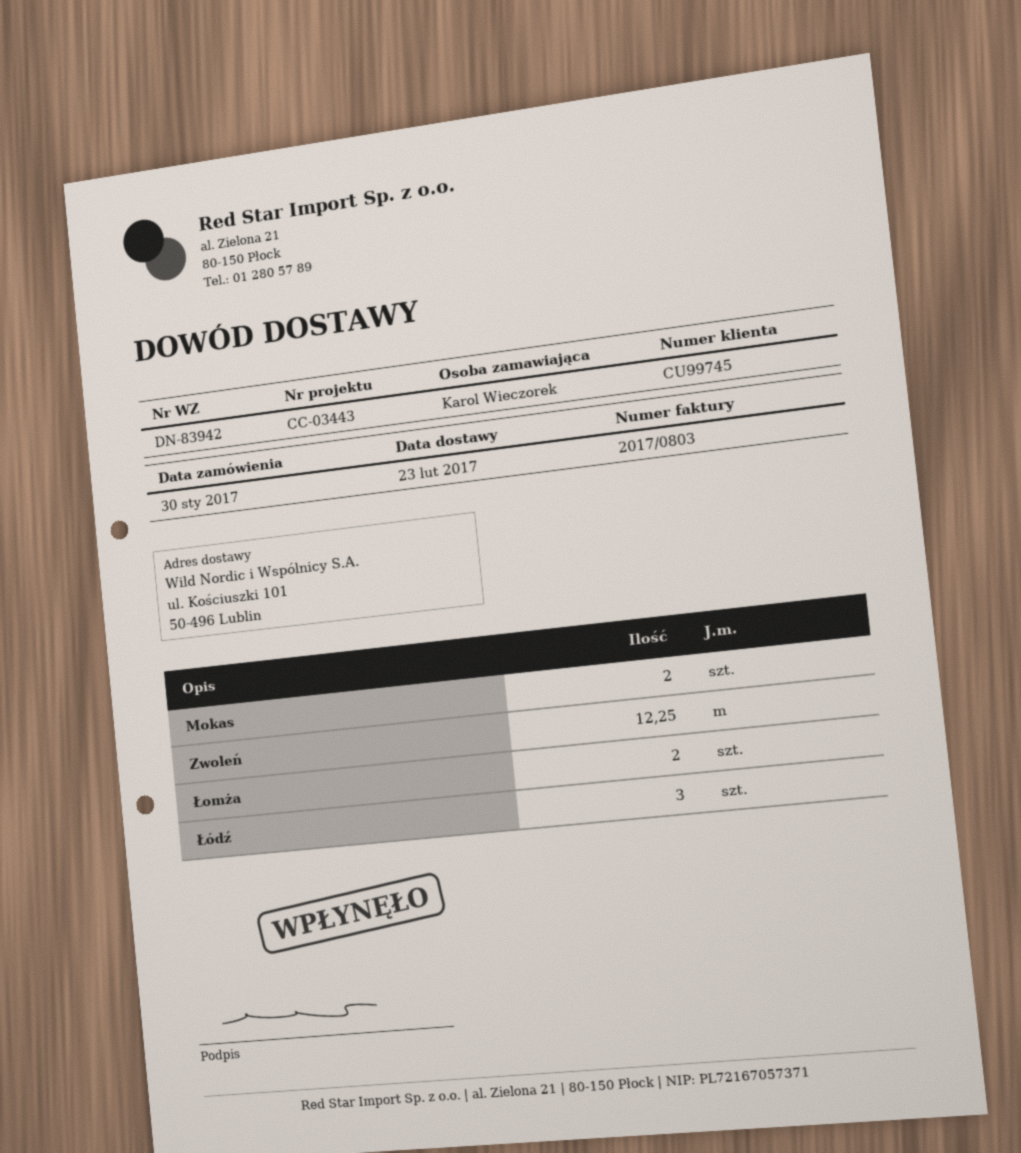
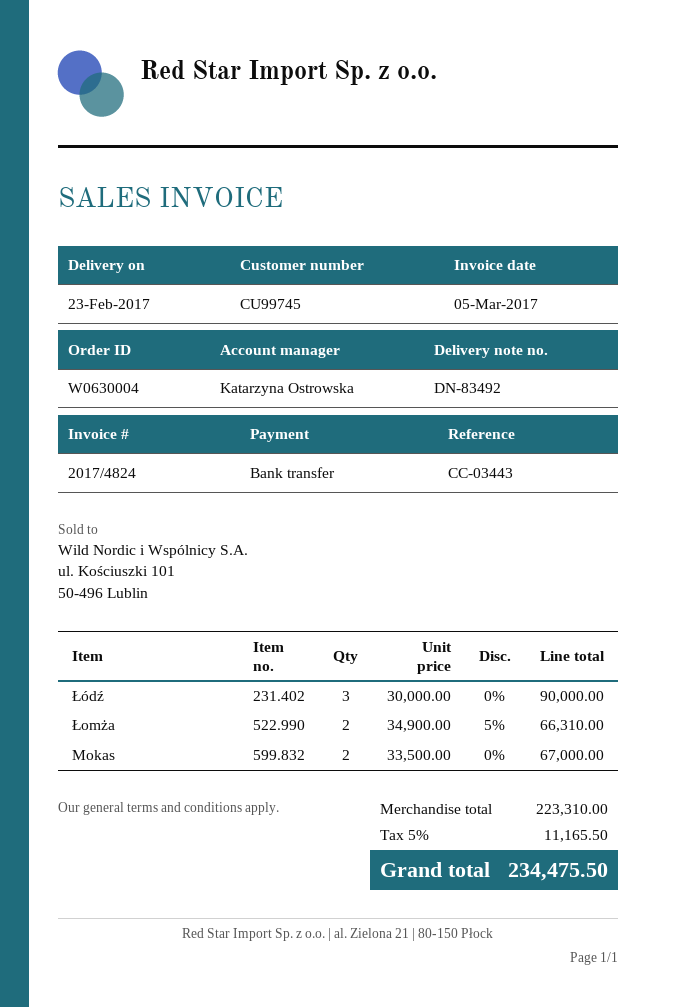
delivery note number: DN-83942 -> DN-83492
invoice number: 2017/0803 -> 2017/4824
Zwoleń: 12.25 -> none

